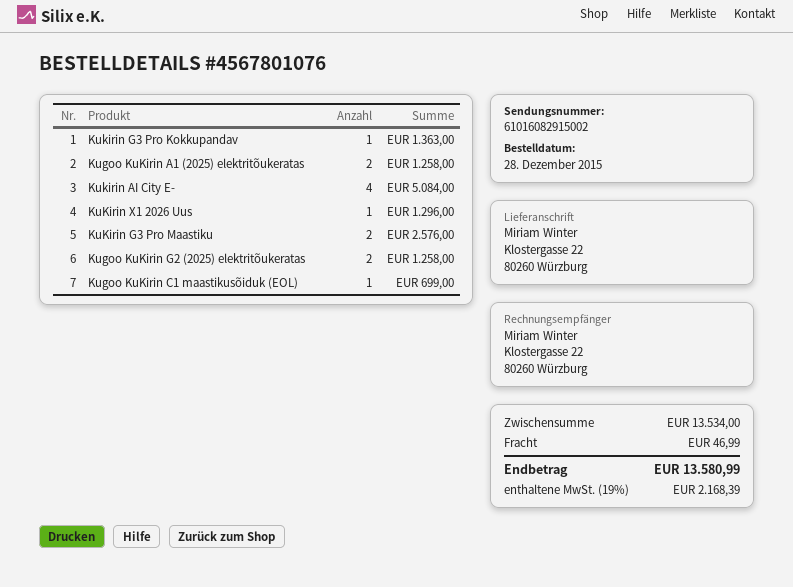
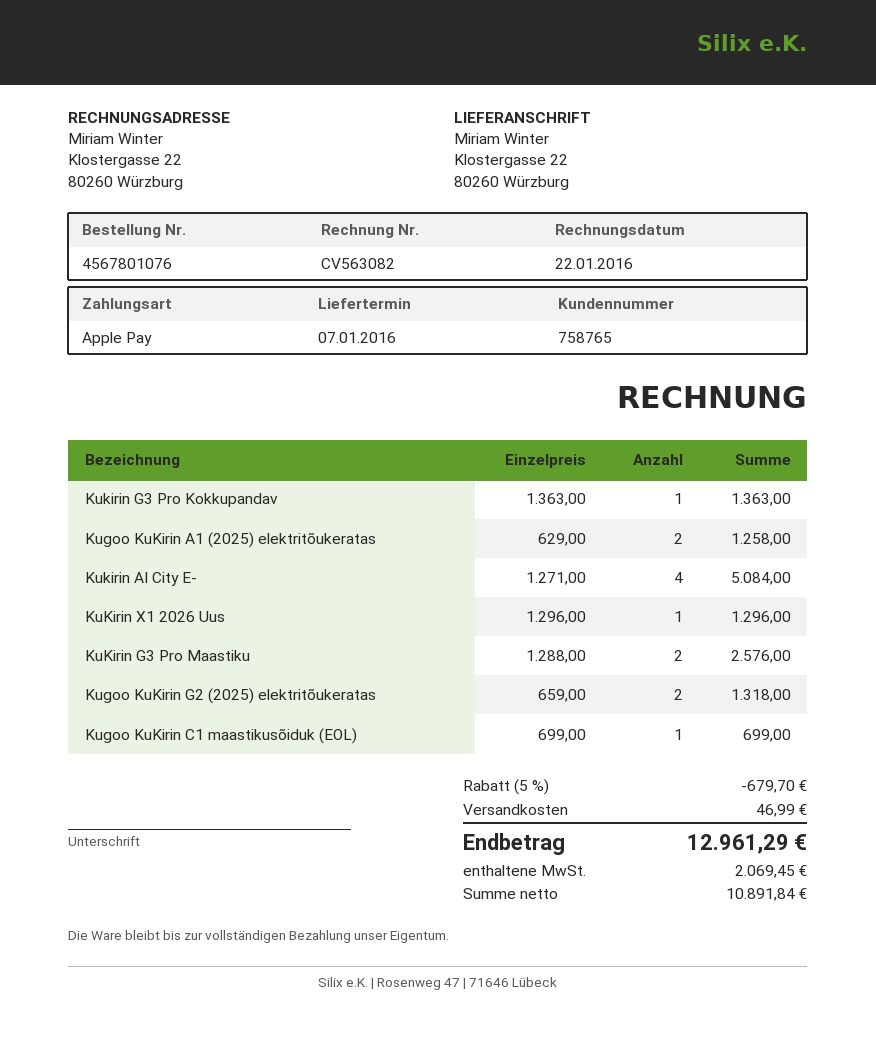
Kugoo KuKirin G2 (2025) elektritõukeratas: 2 for 1258.00 -> 2 for 1318.00
discount: none -> 5% = 679.70
tax: 2168.39 -> 2069.45
total: 13580.99 -> 12961.29

